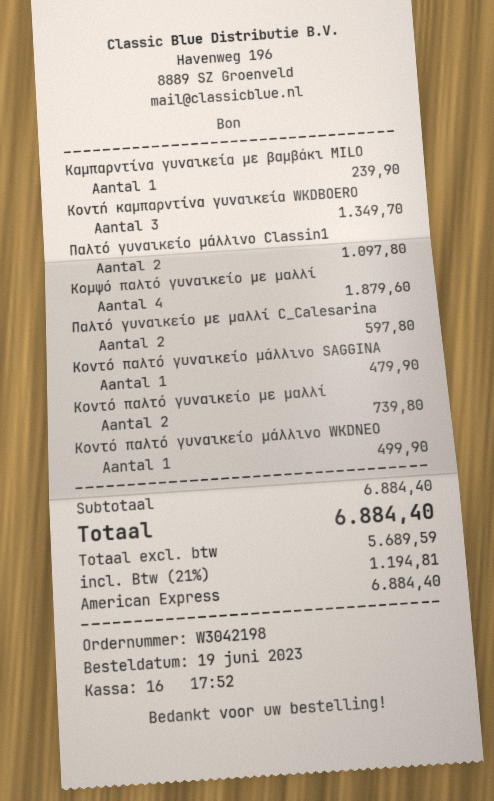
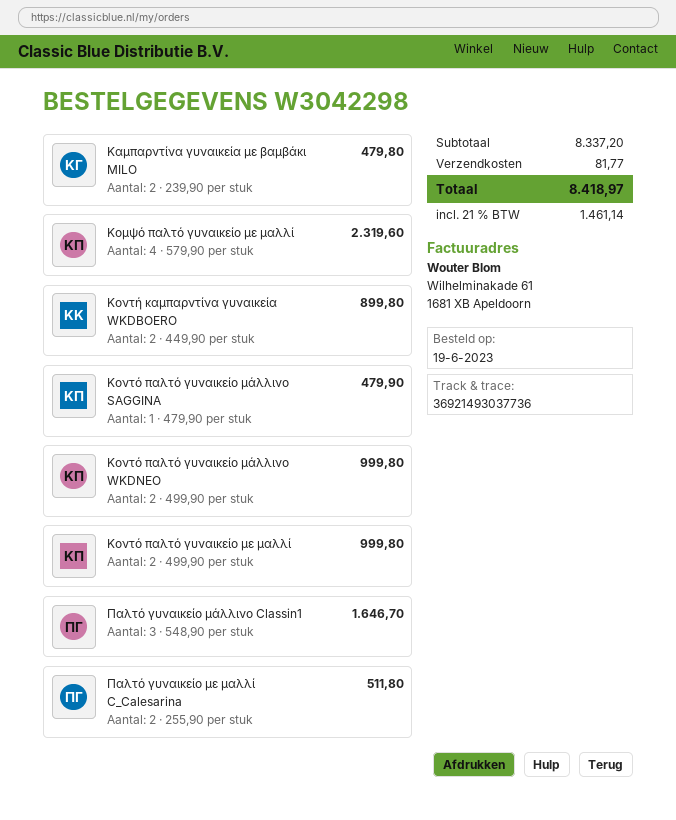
order number: W3042198 -> W3042298
Καμπαρντίνα γυναικεία με βαμβάκι MILO: 1 for 239.90 -> 2 for 479.80
Κοντή καμπαρντίνα γυναικεία WKDBOERO: 3 for 1349.70 -> 2 for 899.80
Παλτό γυναικείο μάλλινο Classin1: 2 for 1097.80 -> 3 for 1646.70
Κομψό παλτό γυναικείο με μαλλί: 4 for 1879.60 -> 4 for 2319.60
Παλτό γυναικείο με μαλλί C_Calesarina: 2 for 597.80 -> 2 for 511.80
Κοντό παλτό γυναικείο με μαλλί: 2 for 739.80 -> 2 for 999.80
Κοντό παλτό γυναικείο μάλλινο WKDNEO: 1 for 499.90 -> 2 for 999.80
subtotal: 6884.40 -> 8337.20
shipping: none -> 81.77
tax: 21% = 1194.81 -> 21% = 1461.14
total: 6884.40 -> 8418.97

